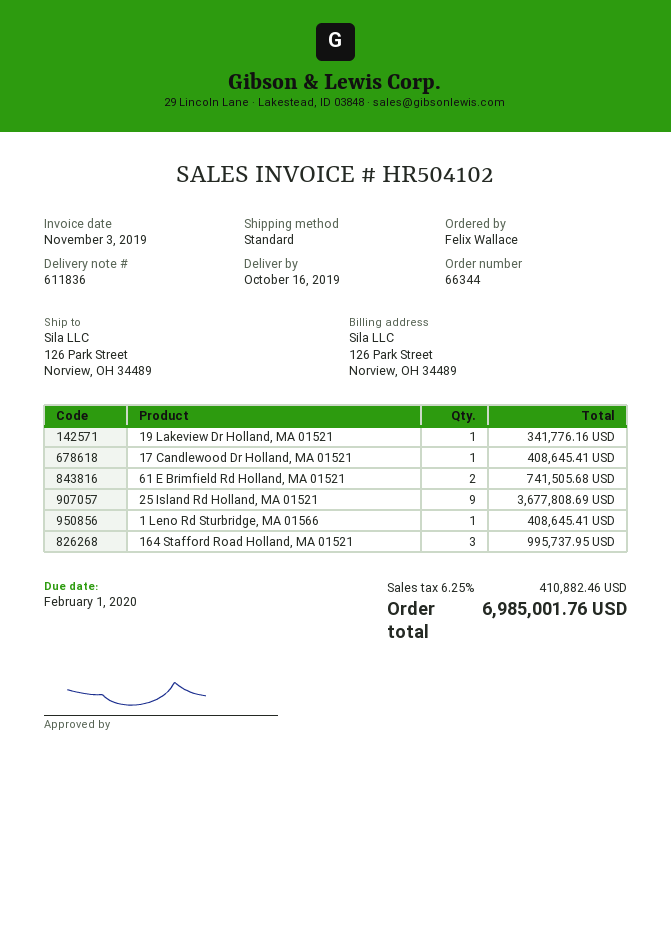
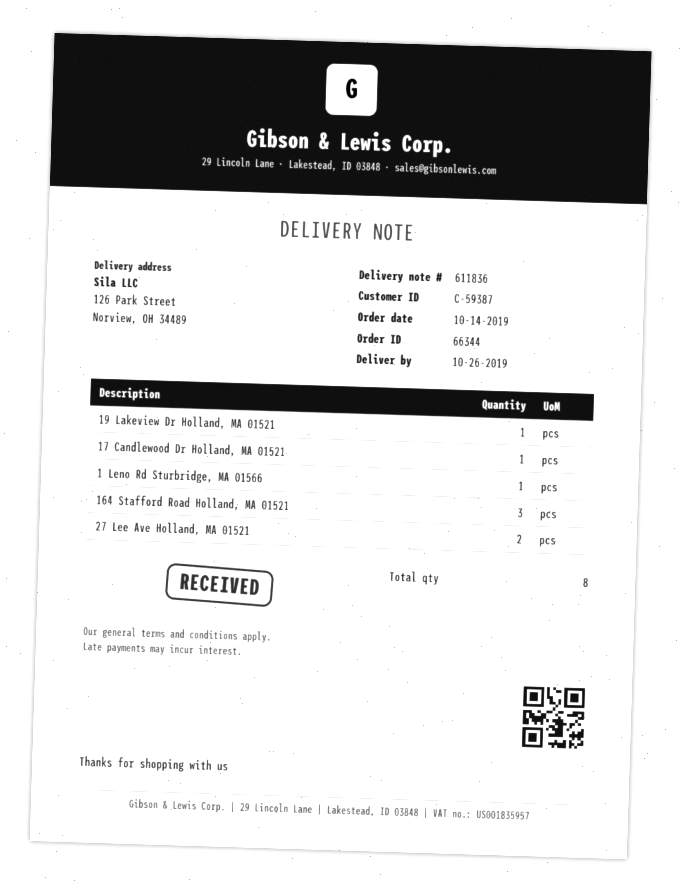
delivery date: 2019-10-16 -> 2019-10-26
61 E Brimfield Rd Holland, MA 01521: 2 -> none
25 Island Rd Holland, MA 01521: 9 -> none
27 Lee Ave Holland, MA 01521: none -> 2

